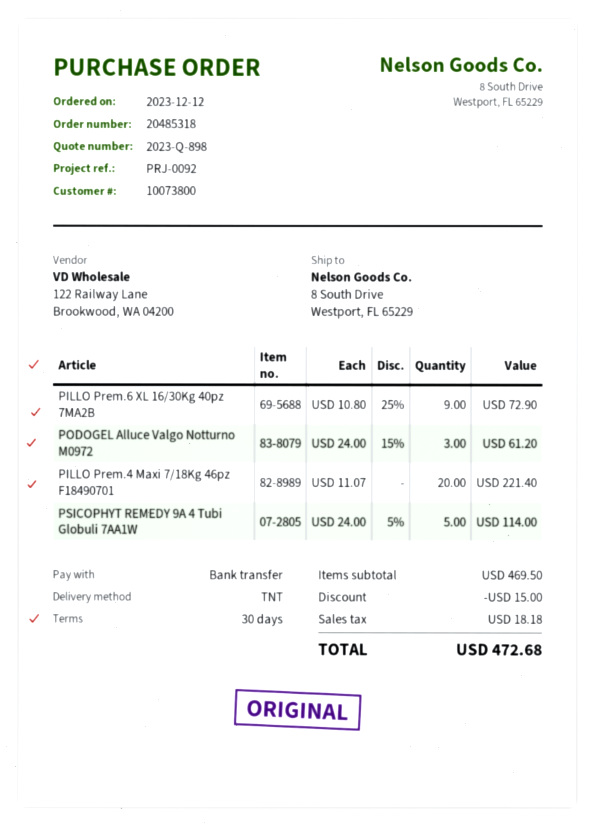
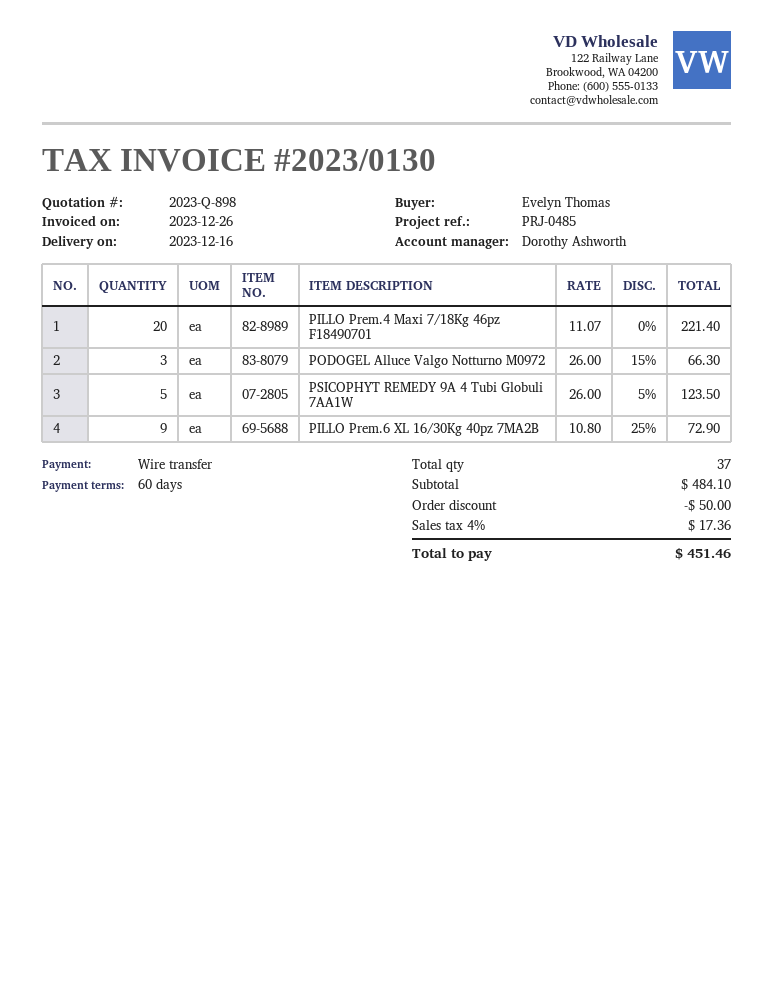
payment terms: 30 days -> 60 days
reference: PRJ-0092 -> PRJ-0485
PODOGEL Alluce Valgo Notturno M0972: 3 x 24.00 - 15% = 61.20 -> 3 x 26.00 - 15% = 66.30
PSICOPHYT REMEDY 9A 4 Tubi Globuli 7AA1W: 5 x 24.00 - 5% = 114.00 -> 5 x 26.00 - 5% = 123.50
subtotal: 469.50 -> 484.10
discount: 15.00 -> 50.00
tax: 18.18 -> 17.36
total: 472.68 -> 451.46

